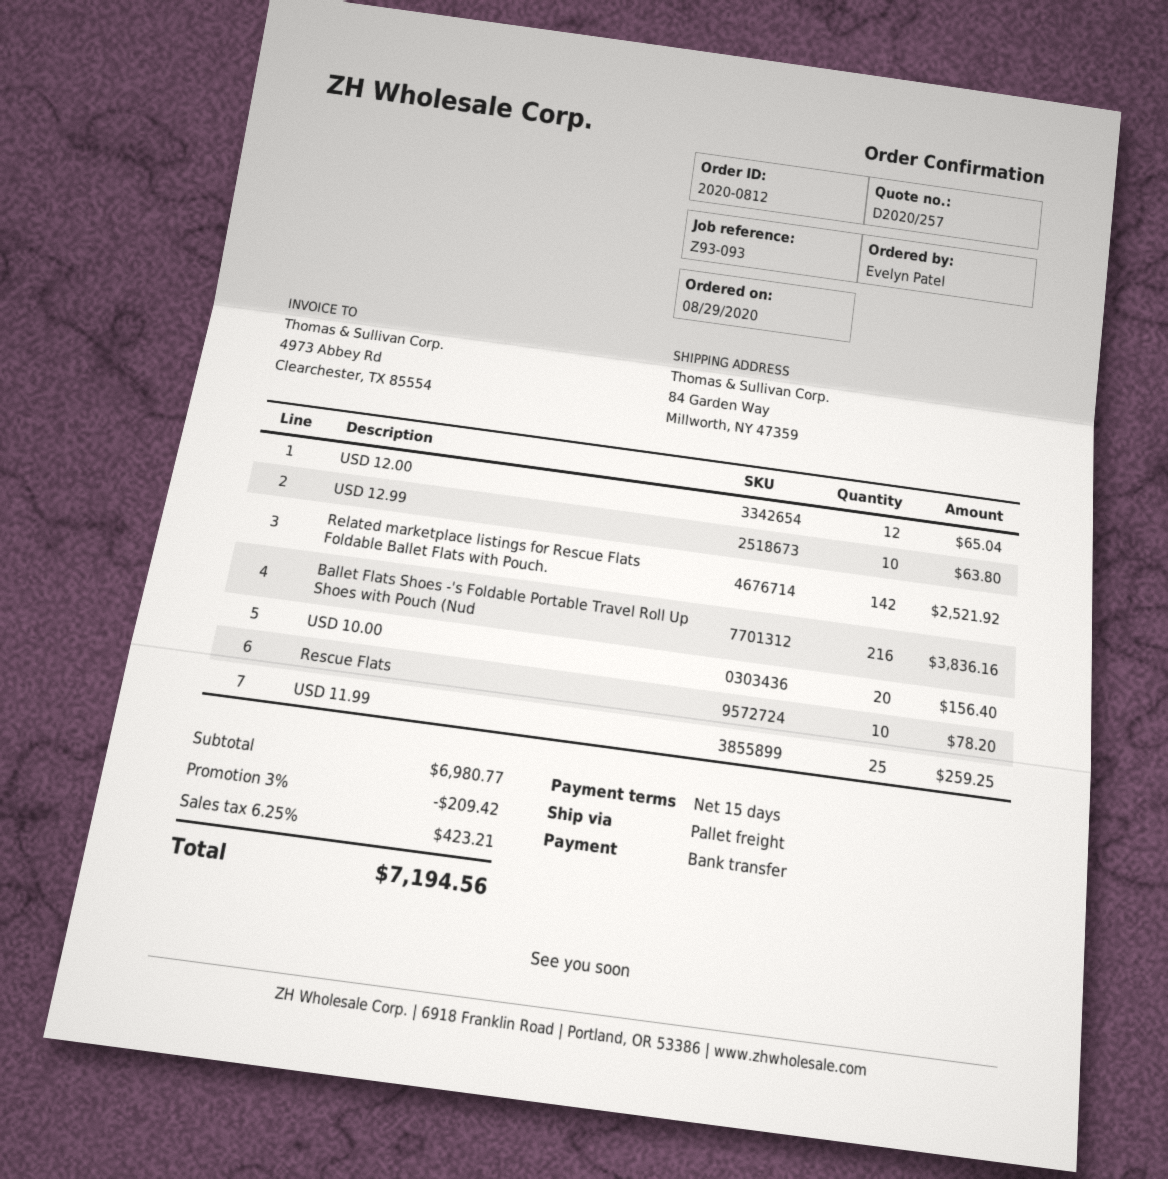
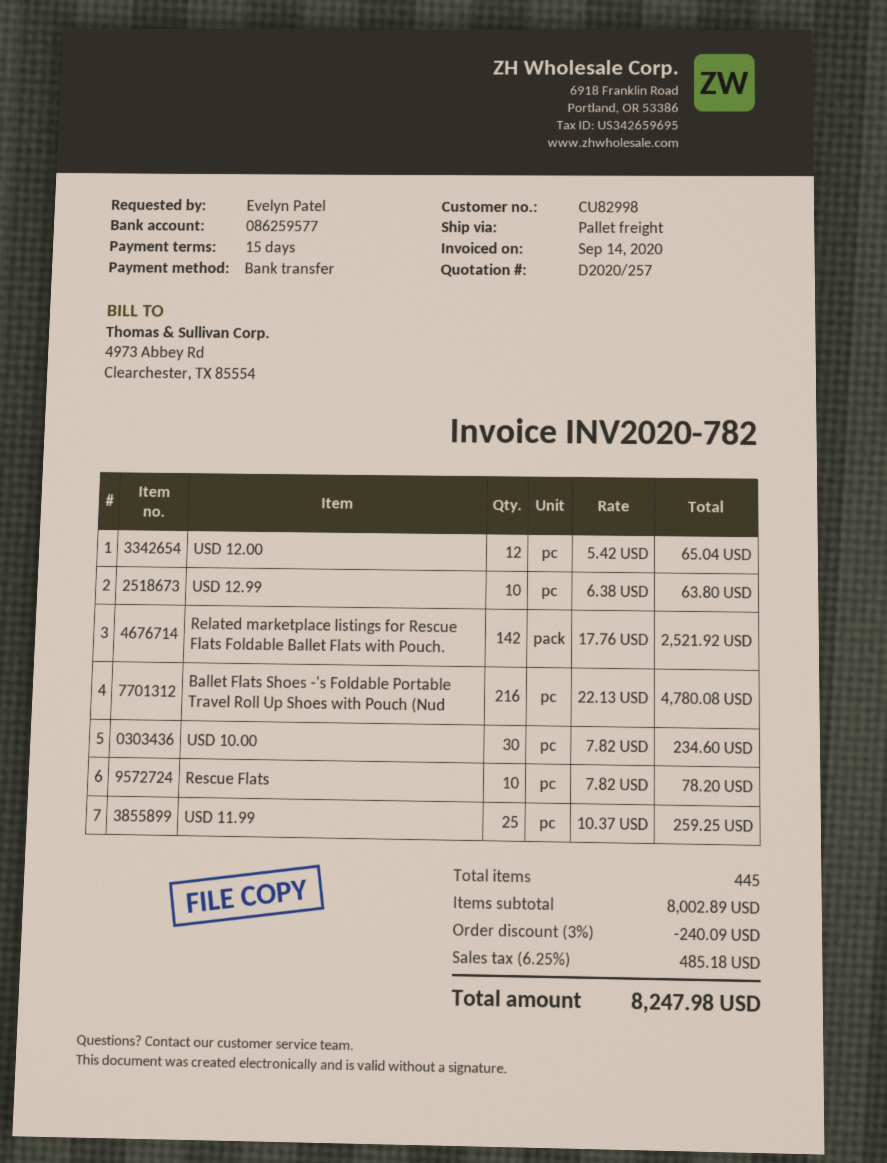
Ballet Flats Shoes -'s Foldable Portable Travel Roll Up Shoes with Pouch (Nud: 216 for 3836.16 -> 216 for 4780.08
USD 10.00: 20 for 156.40 -> 30 for 234.60
subtotal: 6980.77 -> 8002.89
discount: 3% = 209.42 -> 3% = 240.09
tax: 6.25% = 423.21 -> 6.25% = 485.18
total: 7194.56 -> 8247.98

